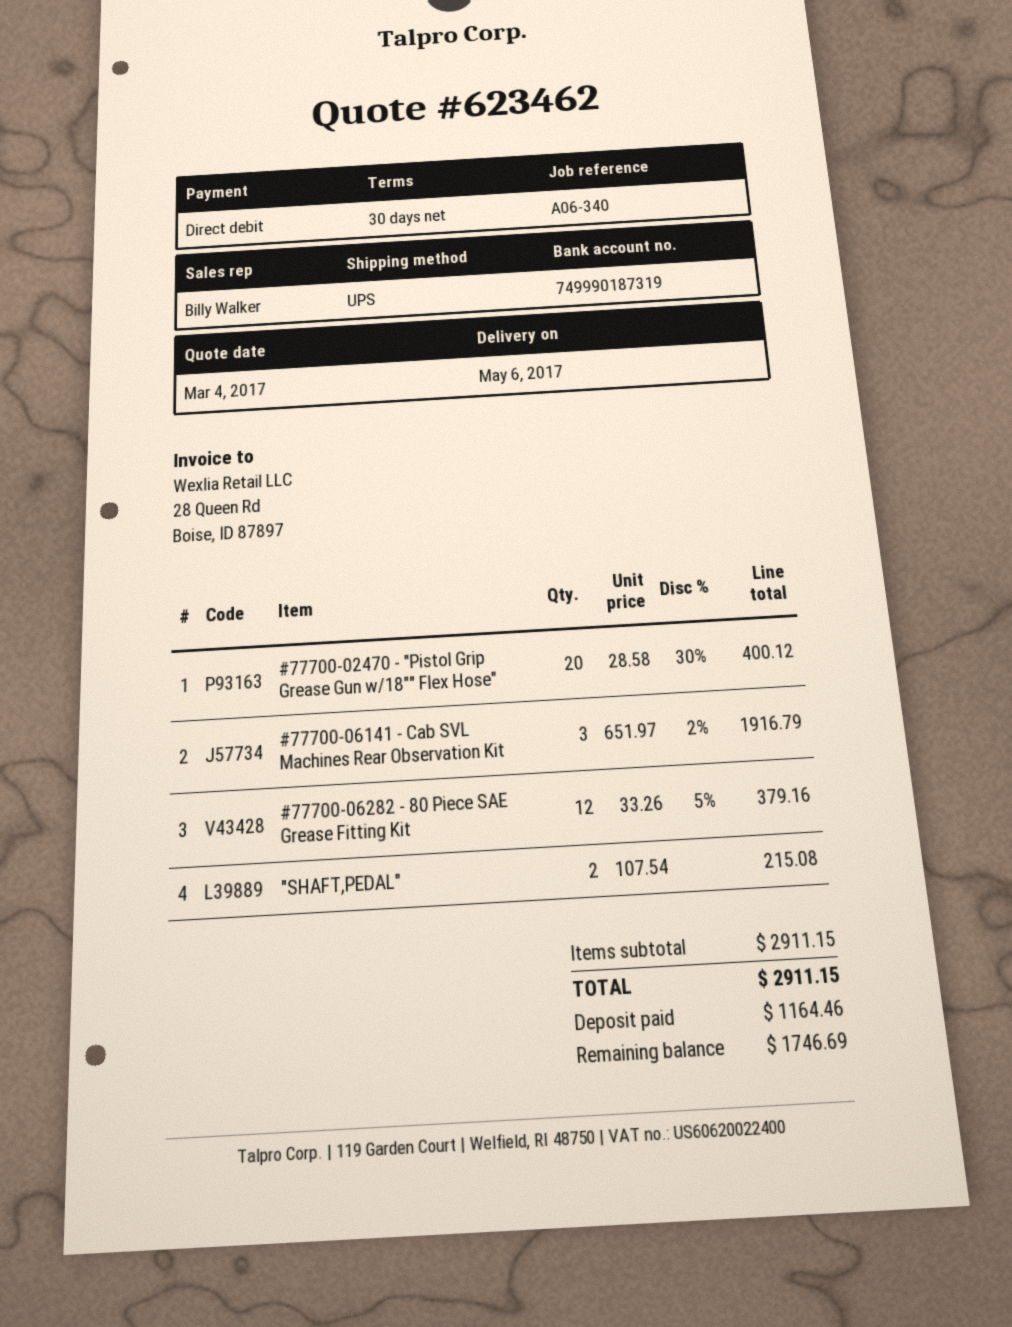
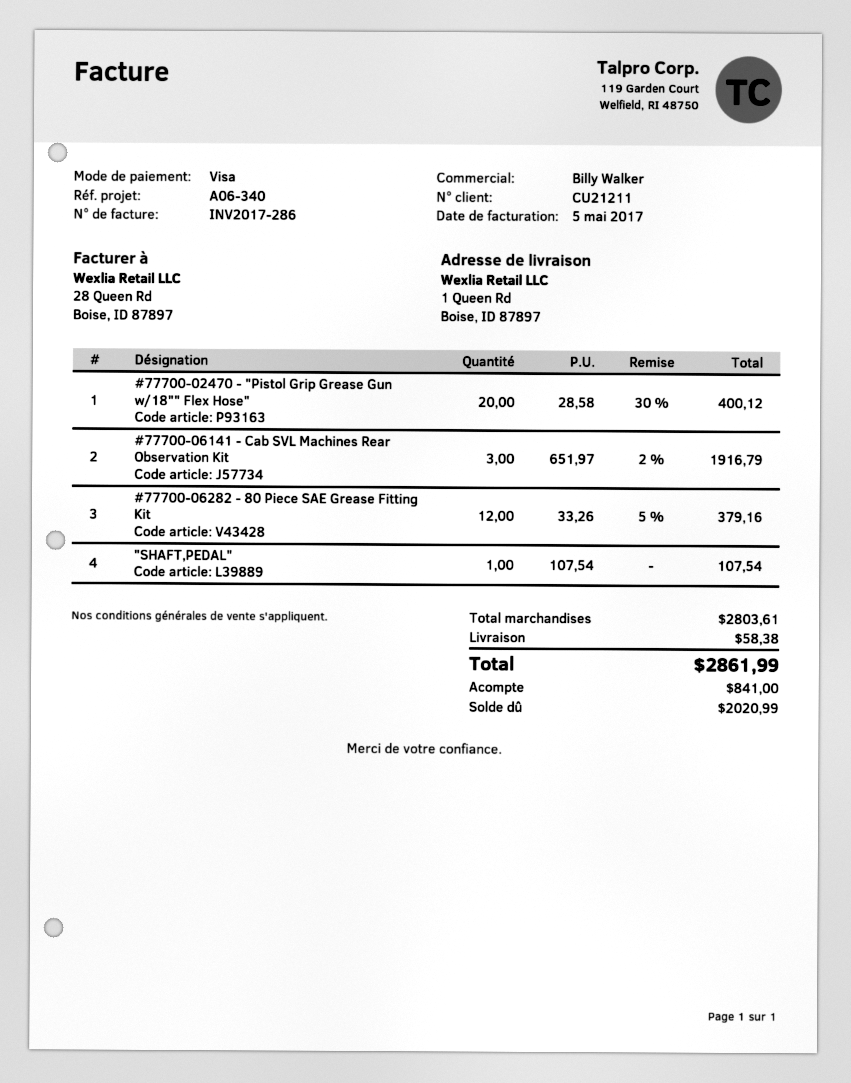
payment method: direct debit -> Visa
"SHAFT,PEDAL": 2 x 107.54 = 215.08 -> 1 x 107.54 = 107.54
subtotal: 2911.15 -> 2803.61
shipping: none -> 58.38
total: 2911.15 -> 2861.99
deposit: 1164.46 -> 841.00
balance: 1746.69 -> 2020.99

